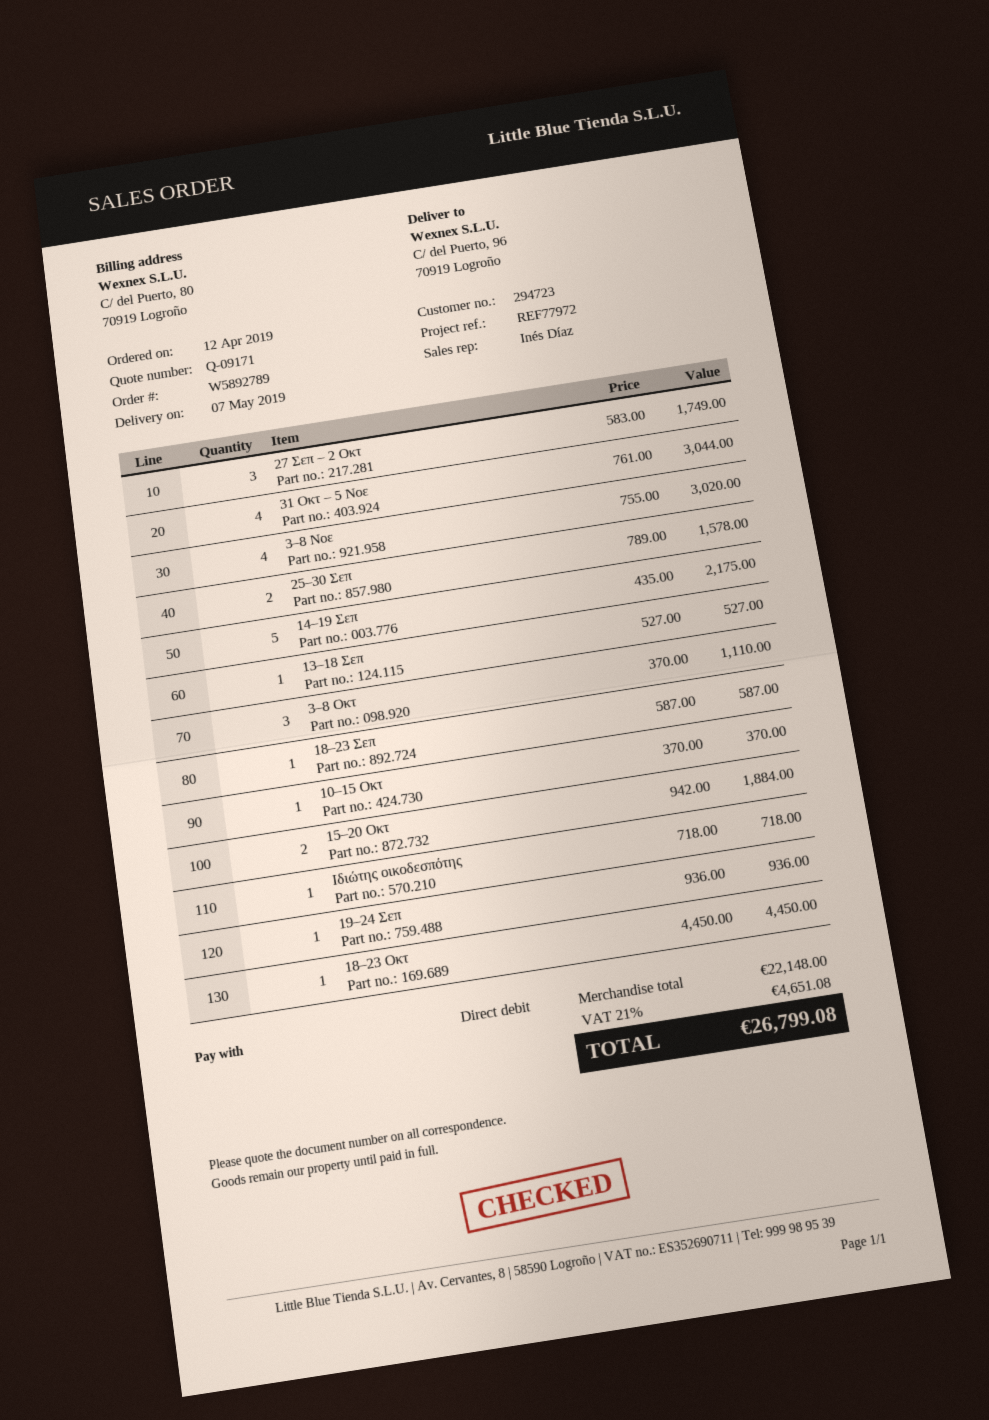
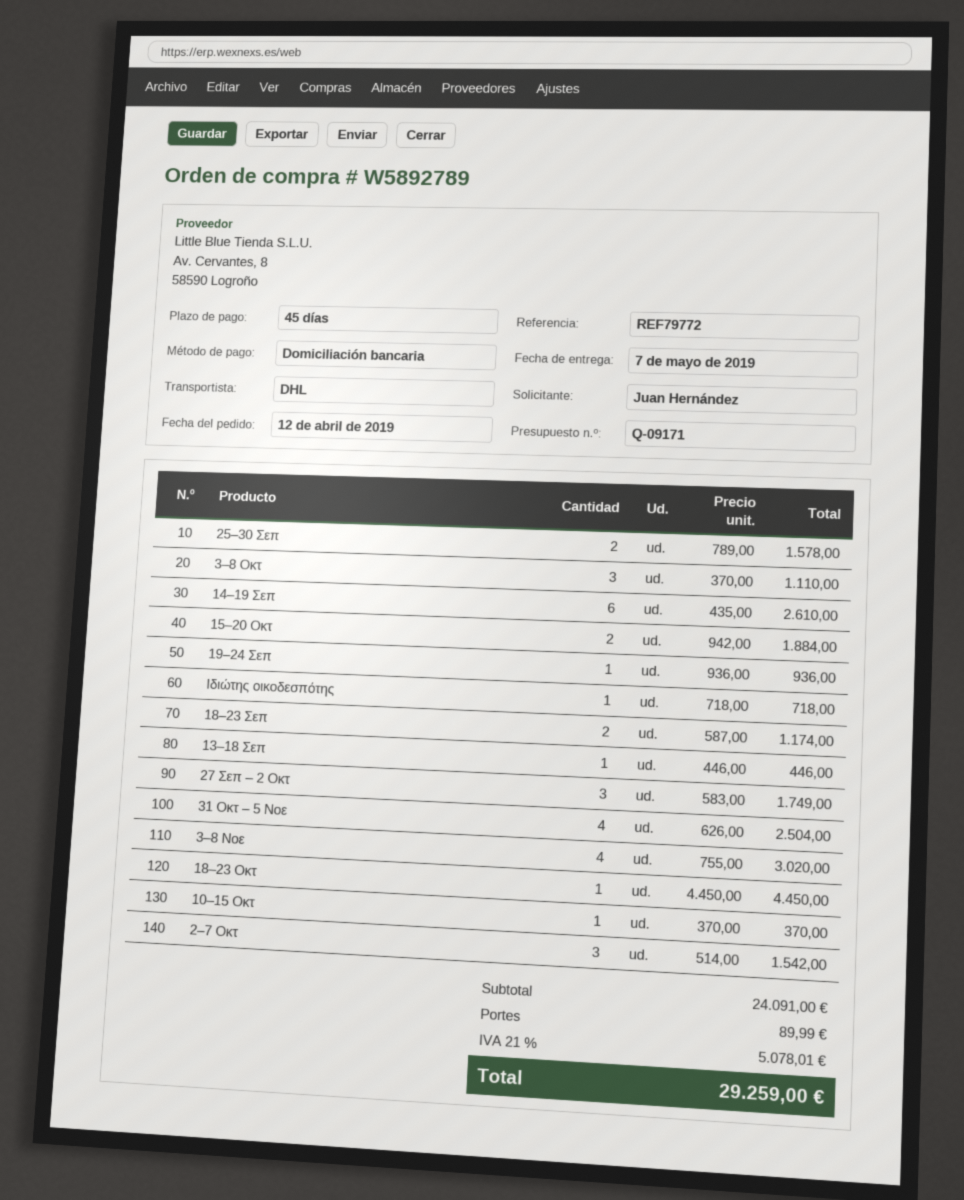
reference: REF77972 -> REF79772
31 Οκτ – 5 Νοε: 4 x 761.00 = 3044.00 -> 4 x 626.00 = 2504.00
14–19 Σεπ: 5 x 435.00 = 2175.00 -> 6 x 435.00 = 2610.00
13–18 Σεπ: 1 x 527.00 = 527.00 -> 1 x 446.00 = 446.00
18–23 Σεπ: 1 x 587.00 = 587.00 -> 2 x 587.00 = 1174.00
2–7 Οκτ: none -> 3 x 514.00 = 1542.00
subtotal: 22148.00 -> 24091.00
shipping: none -> 89.99
tax: 21% = 4651.08 -> 21% = 5078.01
total: 26799.08 -> 29259.00

